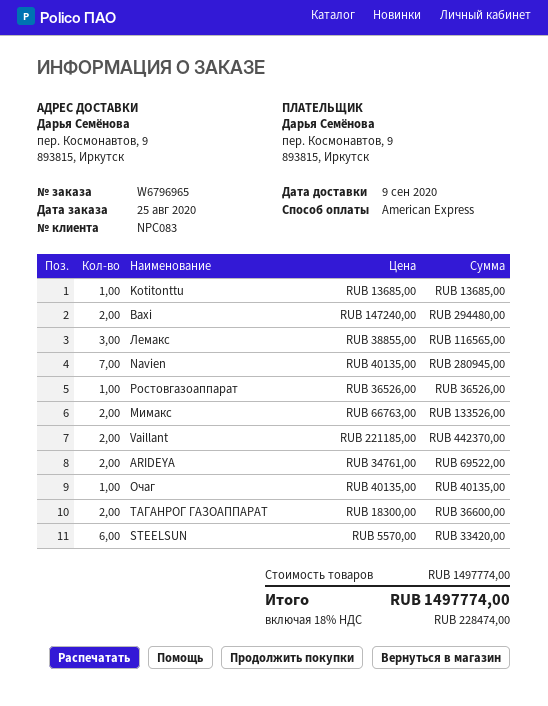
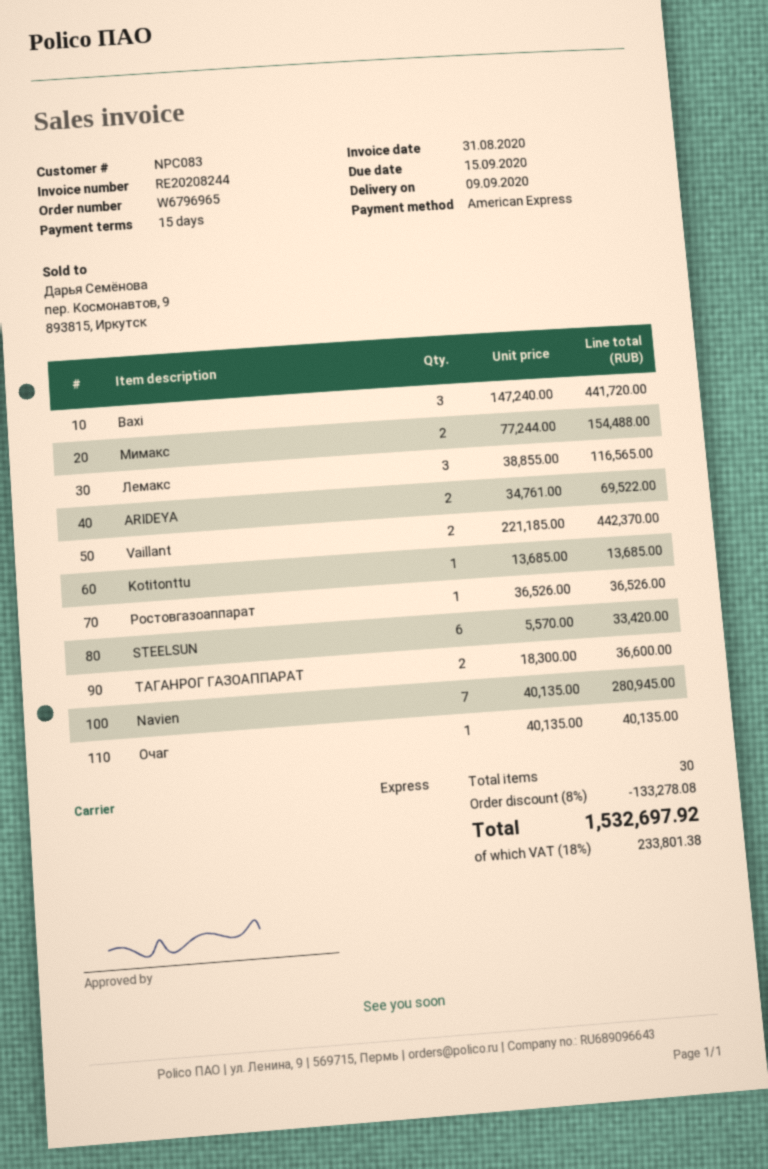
Baxi: 2 x 147240.00 = 294480.00 -> 3 x 147240.00 = 441720.00
Мимакс: 2 x 66763.00 = 133526.00 -> 2 x 77244.00 = 154488.00
discount: none -> 8% = 133278.08
tax: 18% = 228474.00 -> 18% = 233801.38
total: 1497774.00 -> 1532697.92

